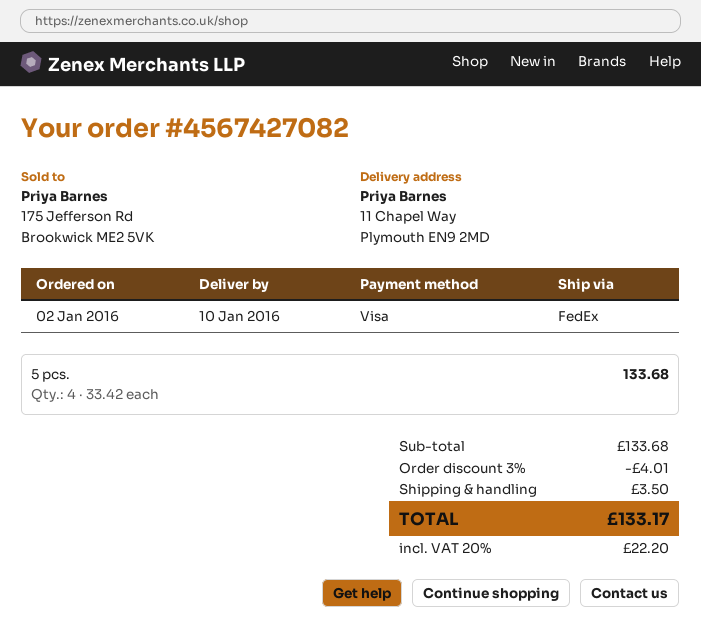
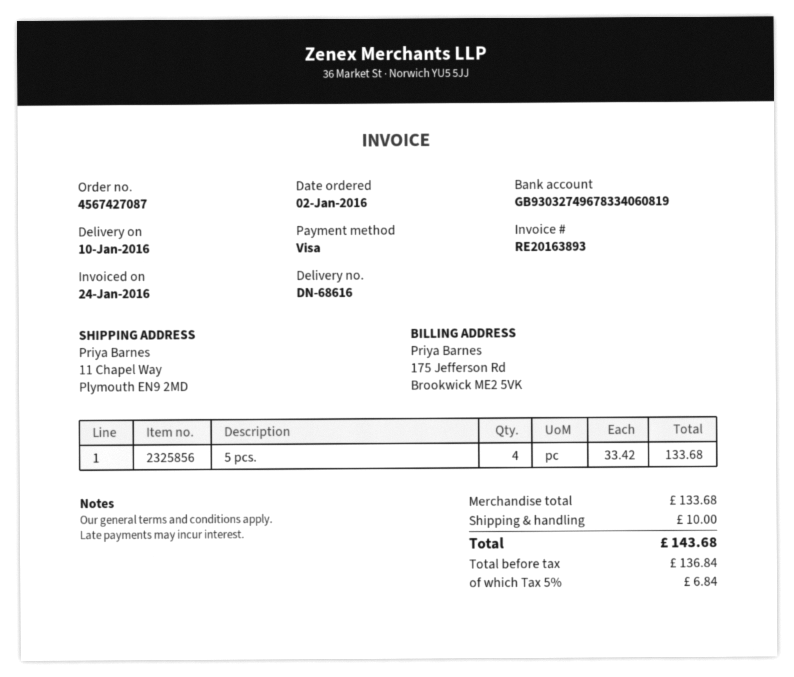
order number: 4567427082 -> 4567427087
discount: 3% = 4.01 -> none
shipping: 3.50 -> 10.00
tax: 20% = 22.20 -> 5% = 6.84
total: 133.17 -> 143.68

